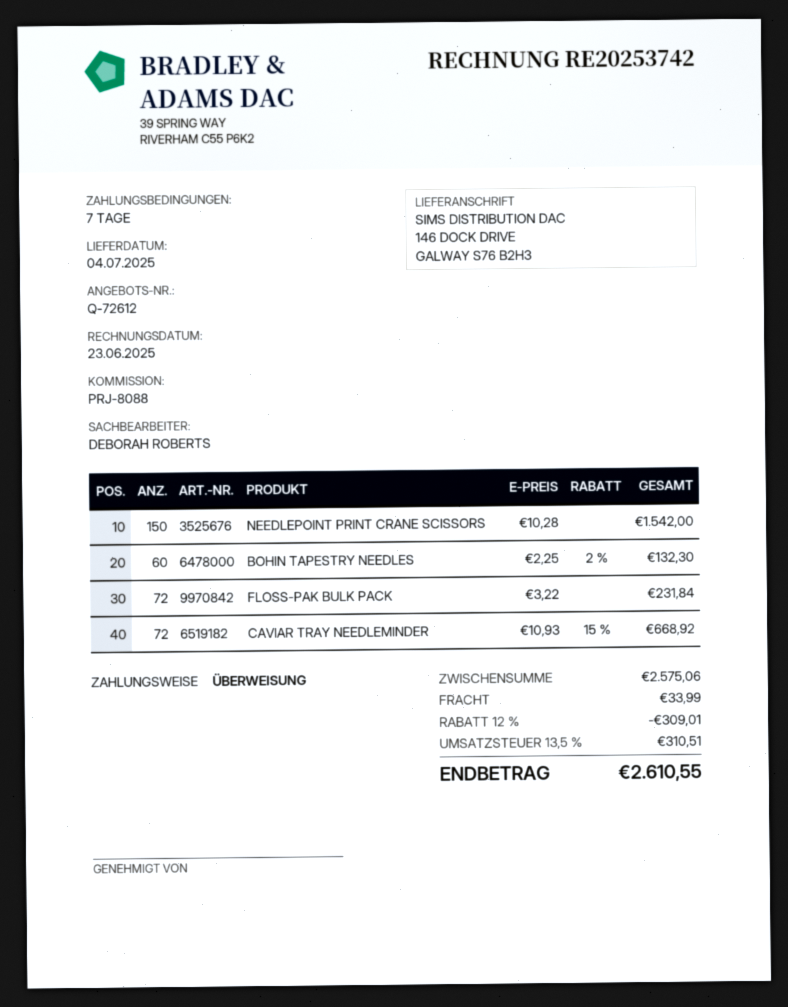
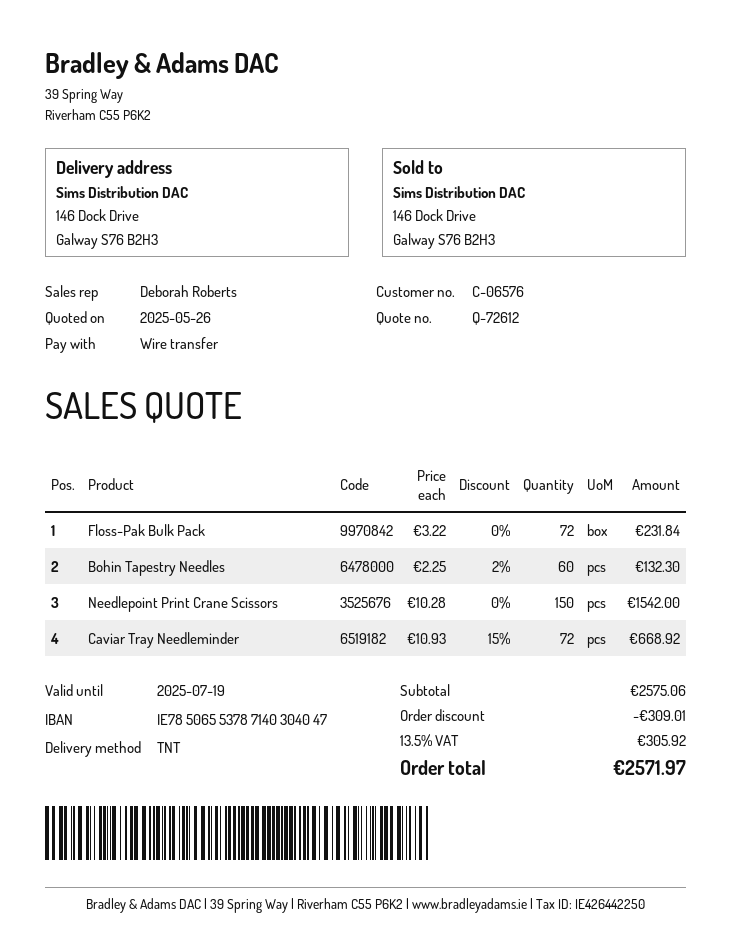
shipping: 33.99 -> none
tax: 13.5% = 310.51 -> 13.5% = 305.92
total: 2610.55 -> 2571.97

